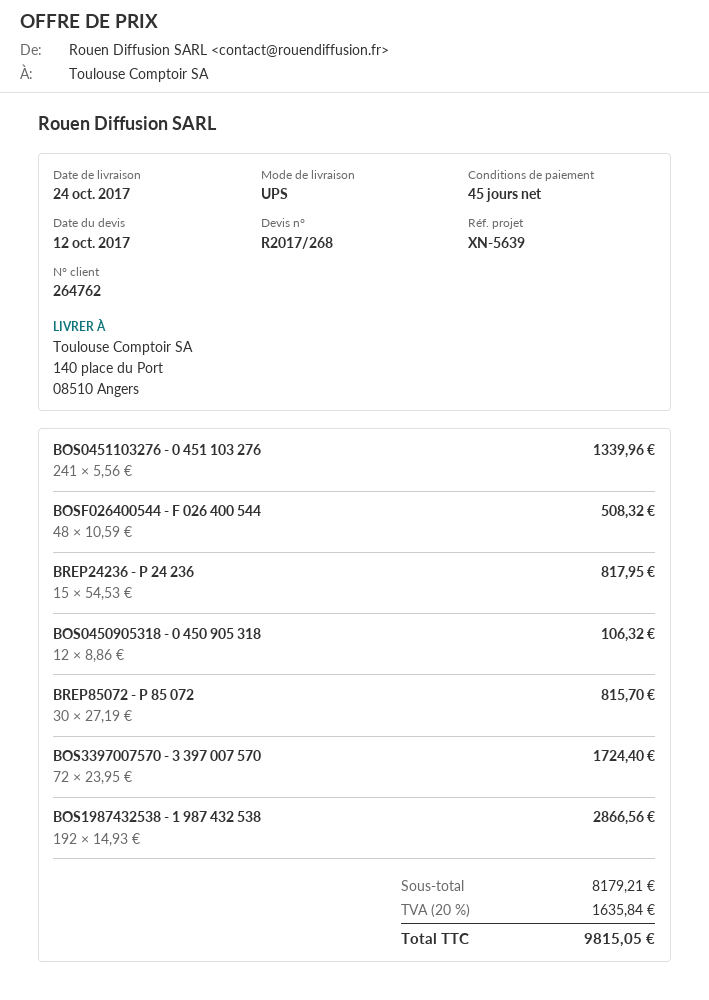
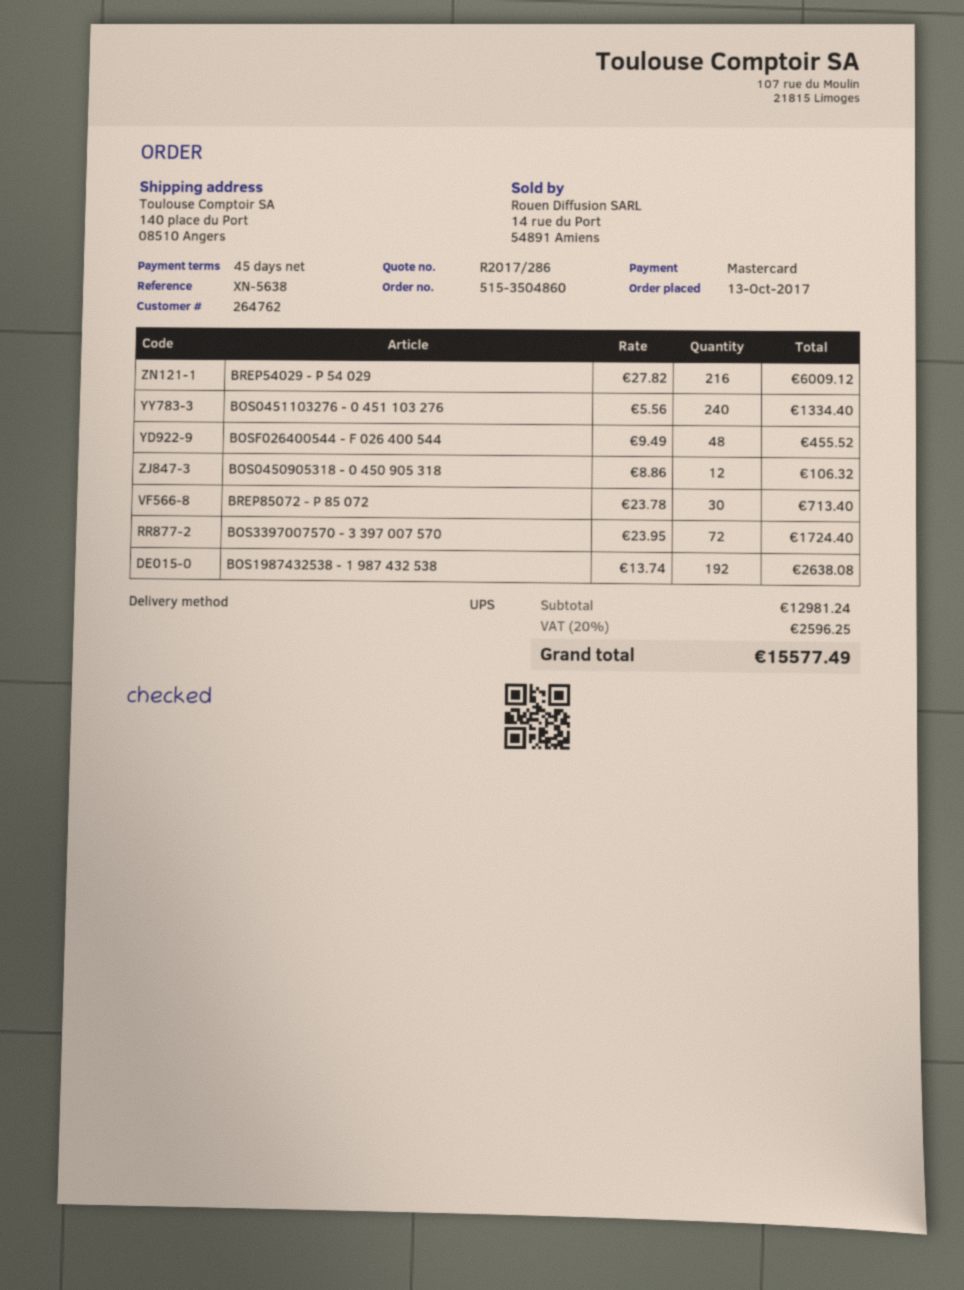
quote number: R2017/268 -> R2017/286
reference: XN-5639 -> XN-5638
BOS0451103276 - 0 451 103 276: 241 x 5.56 = 1339.96 -> 240 x 5.56 = 1334.40
BOSF026400544 - F 026 400 544: 48 x 10.59 = 508.32 -> 48 x 9.49 = 455.52
BREP24236 - P 24 236: 15 x 54.53 = 817.95 -> none
BREP85072 - P 85 072: 30 x 27.19 = 815.70 -> 30 x 23.78 = 713.40
BOS1987432538 - 1 987 432 538: 192 x 14.93 = 2866.56 -> 192 x 13.74 = 2638.08
BREP54029 - P 54 029: none -> 216 x 27.82 = 6009.12
subtotal: 8179.21 -> 12981.24
tax: 20% = 1635.84 -> 20% = 2596.25
total: 9815.05 -> 15577.49

